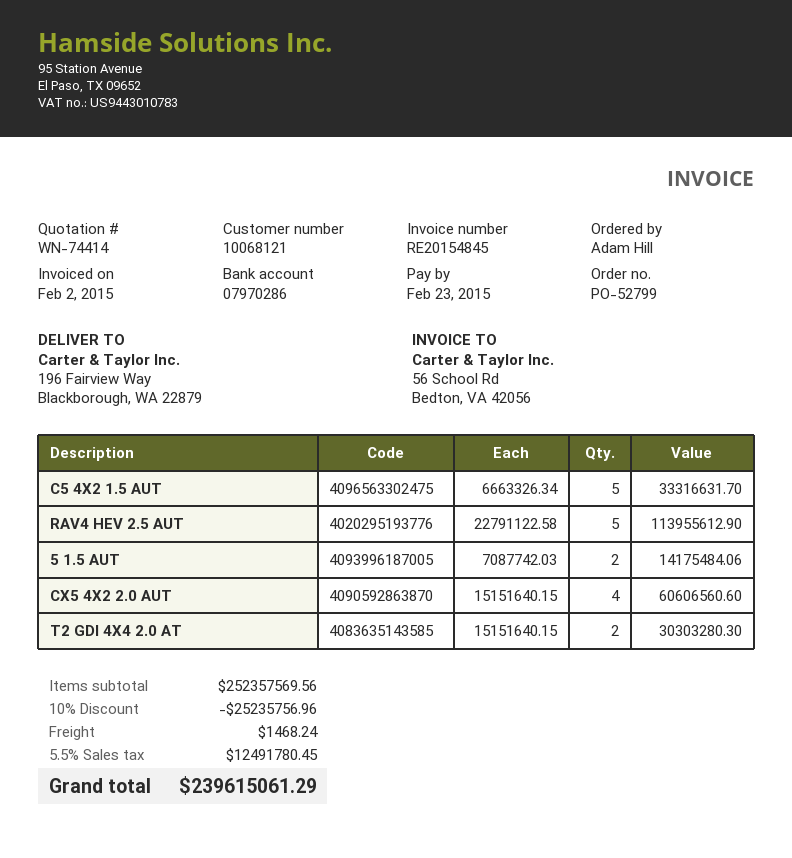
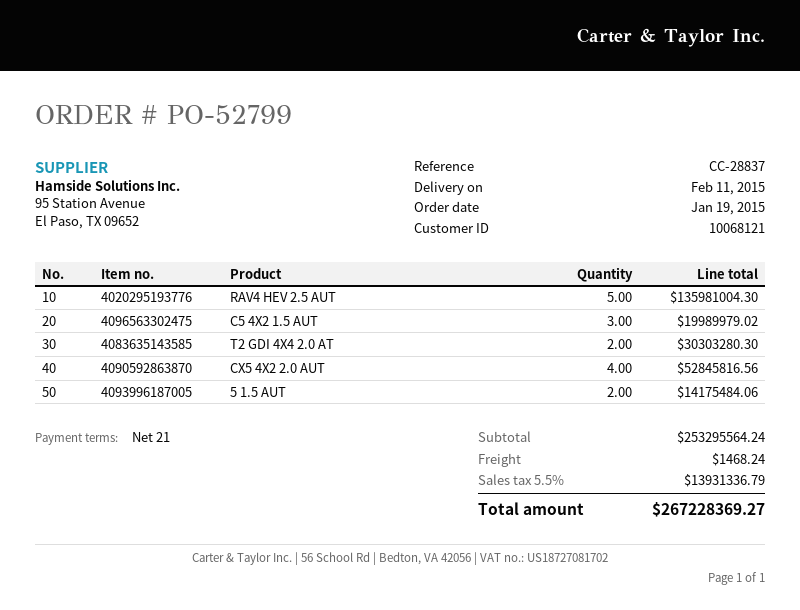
C5 4X2 1.5 AUT: 5 for 33316631.70 -> 3 for 19989979.02
RAV4 HEV 2.5 AUT: 5 for 113955612.90 -> 5 for 135981004.30
CX5 4X2 2.0 AUT: 4 for 60606560.60 -> 4 for 52845816.56
subtotal: 252357569.56 -> 253295564.24
discount: 10% = 25235756.96 -> none
tax: 5.5% = 12491780.45 -> 5.5% = 13931336.79
total: 239615061.29 -> 267228369.27

